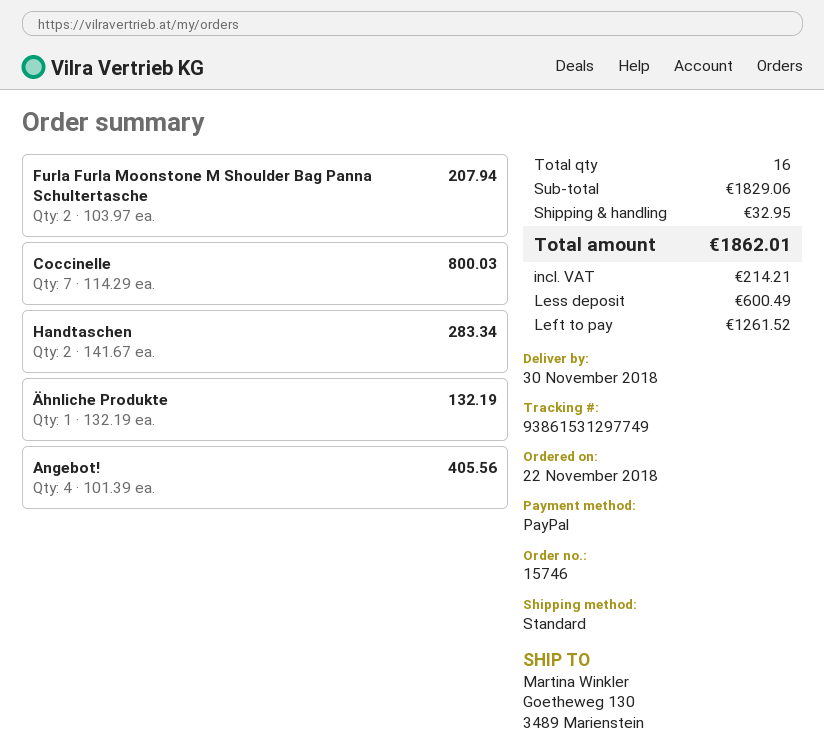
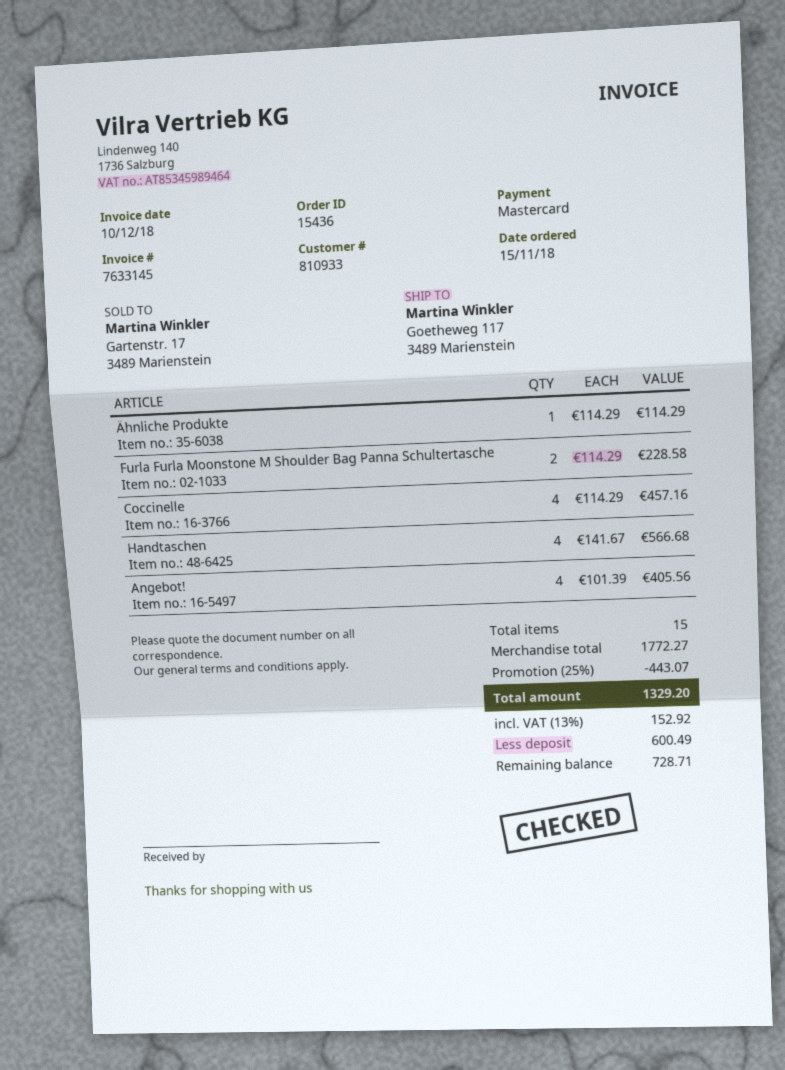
order number: 15746 -> 15436
order date: 2018-11-22 -> 2018-11-15
payment method: PayPal -> Mastercard
ship to: Goetheweg 130, 3489 Marienstein -> Goetheweg 117, 3489 Marienstein
Furla Furla Moonstone M Shoulder Bag Panna Schultertasche: 2 x 103.97 = 207.94 -> 2 x 114.29 = 228.58
Coccinelle: 7 x 114.29 = 800.03 -> 4 x 114.29 = 457.16
Handtaschen: 2 x 141.67 = 283.34 -> 4 x 141.67 = 566.68
Ähnliche Produkte: 1 x 132.19 = 132.19 -> 1 x 114.29 = 114.29
total quantity: 16 -> 15
subtotal: 1829.06 -> 1772.27
discount: none -> 25% = 443.07
shipping: 32.95 -> none
tax: 214.21 -> 152.92
total: 1862.01 -> 1329.20
balance: 1261.52 -> 728.71

